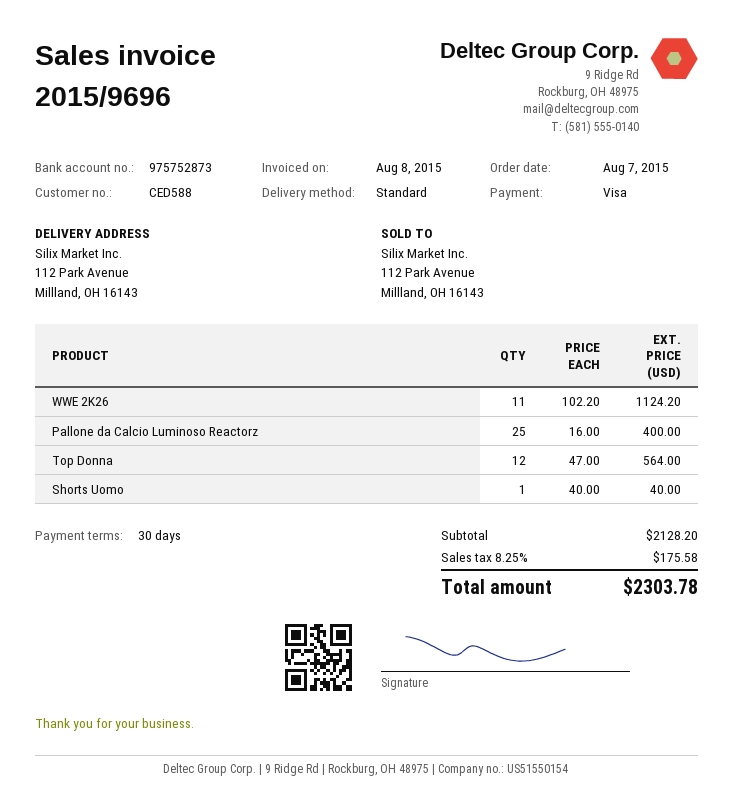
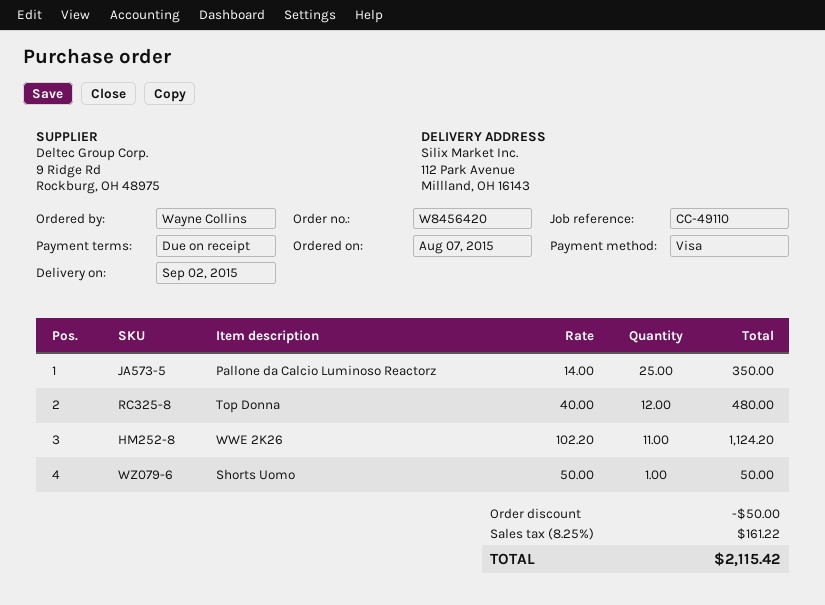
payment terms: 30 days -> on receipt
Pallone da Calcio Luminoso Reactorz: 25 x 16.00 = 400.00 -> 25 x 14.00 = 350.00
Top Donna: 12 x 47.00 = 564.00 -> 12 x 40.00 = 480.00
Shorts Uomo: 1 x 40.00 = 40.00 -> 1 x 50.00 = 50.00
discount: none -> 50.00
tax: 8.25% = 175.58 -> 8.25% = 161.22
total: 2303.78 -> 2115.42

